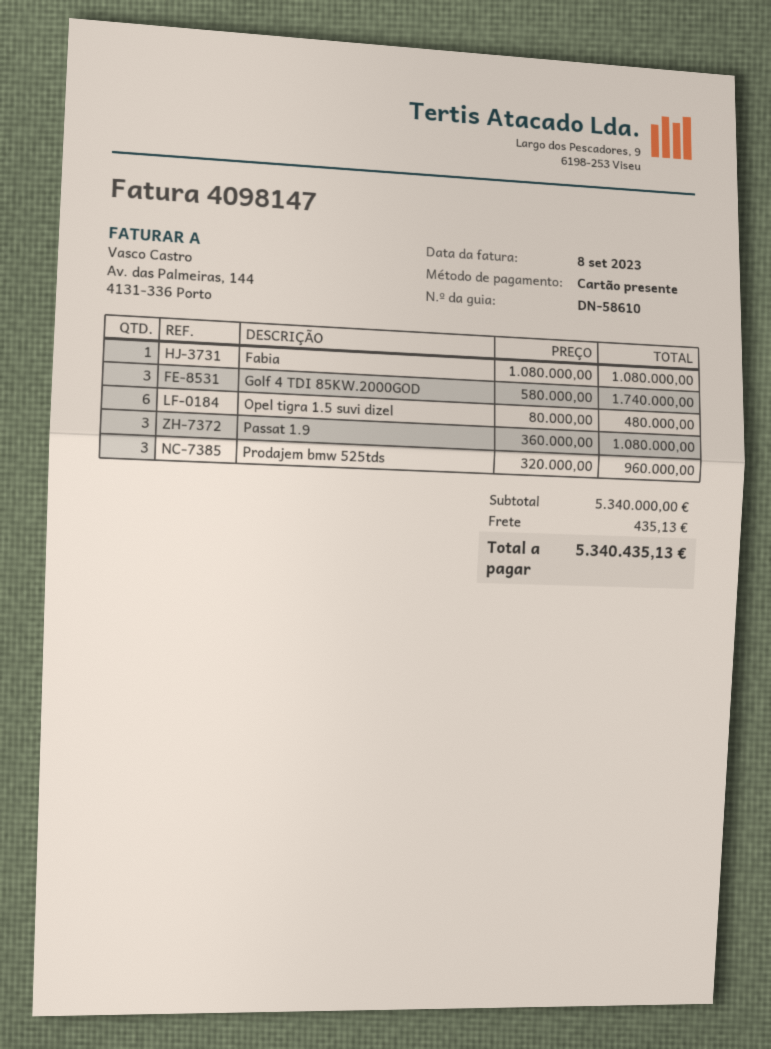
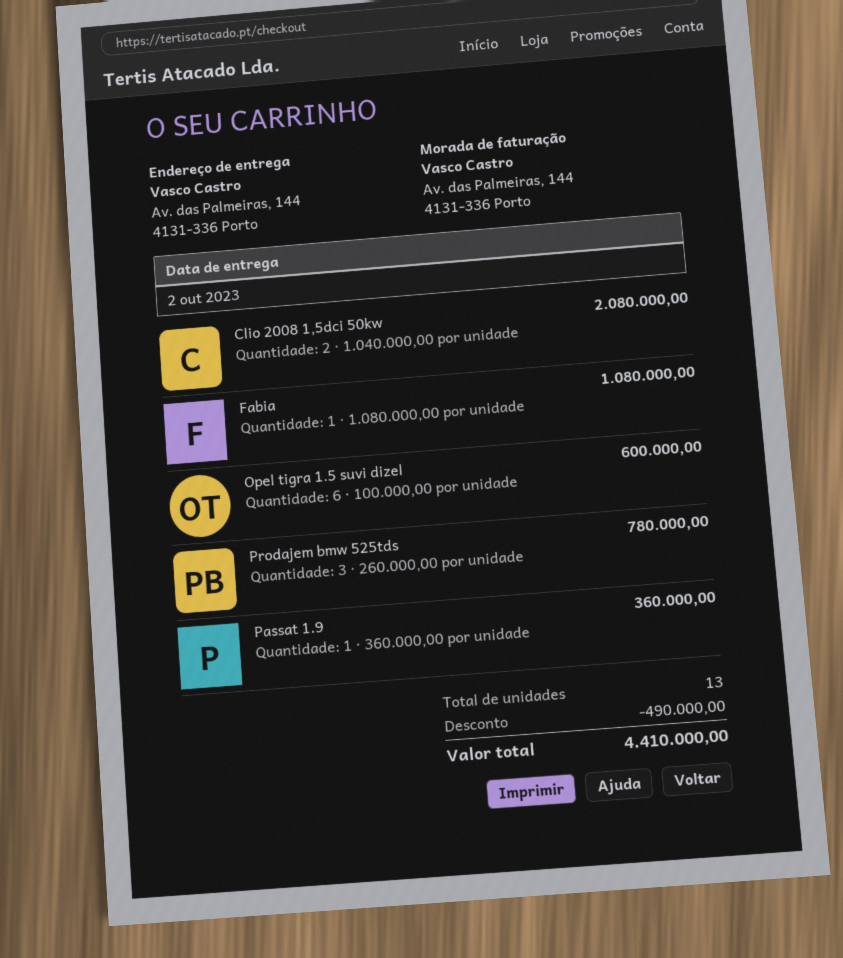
Golf 4 TDI 85KW.2000GOD: 3 x 580000.00 = 1740000.00 -> none
Opel tigra 1.5 suvi dizel: 6 x 80000.00 = 480000.00 -> 6 x 100000.00 = 600000.00
Passat 1.9: 3 x 360000.00 = 1080000.00 -> 1 x 360000.00 = 360000.00
Prodajem bmw 525tds: 3 x 320000.00 = 960000.00 -> 3 x 260000.00 = 780000.00
Clio 2008 1,5dci 50kw: none -> 2 x 1040000.00 = 2080000.00
discount: none -> 490000.00
shipping: 435.13 -> none
total: 5340435.13 -> 4410000.00

